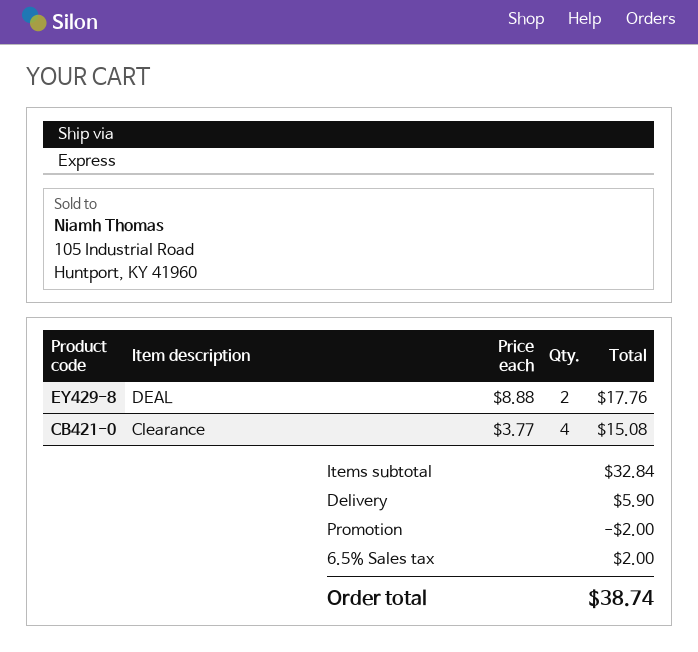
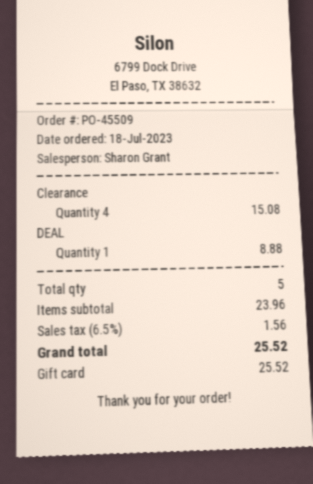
DEAL: 2 for 17.76 -> 1 for 8.88
subtotal: 32.84 -> 23.96
discount: 2.00 -> none
shipping: 5.90 -> none
tax: 6.5% = 2.00 -> 6.5% = 1.56
total: 38.74 -> 25.52

